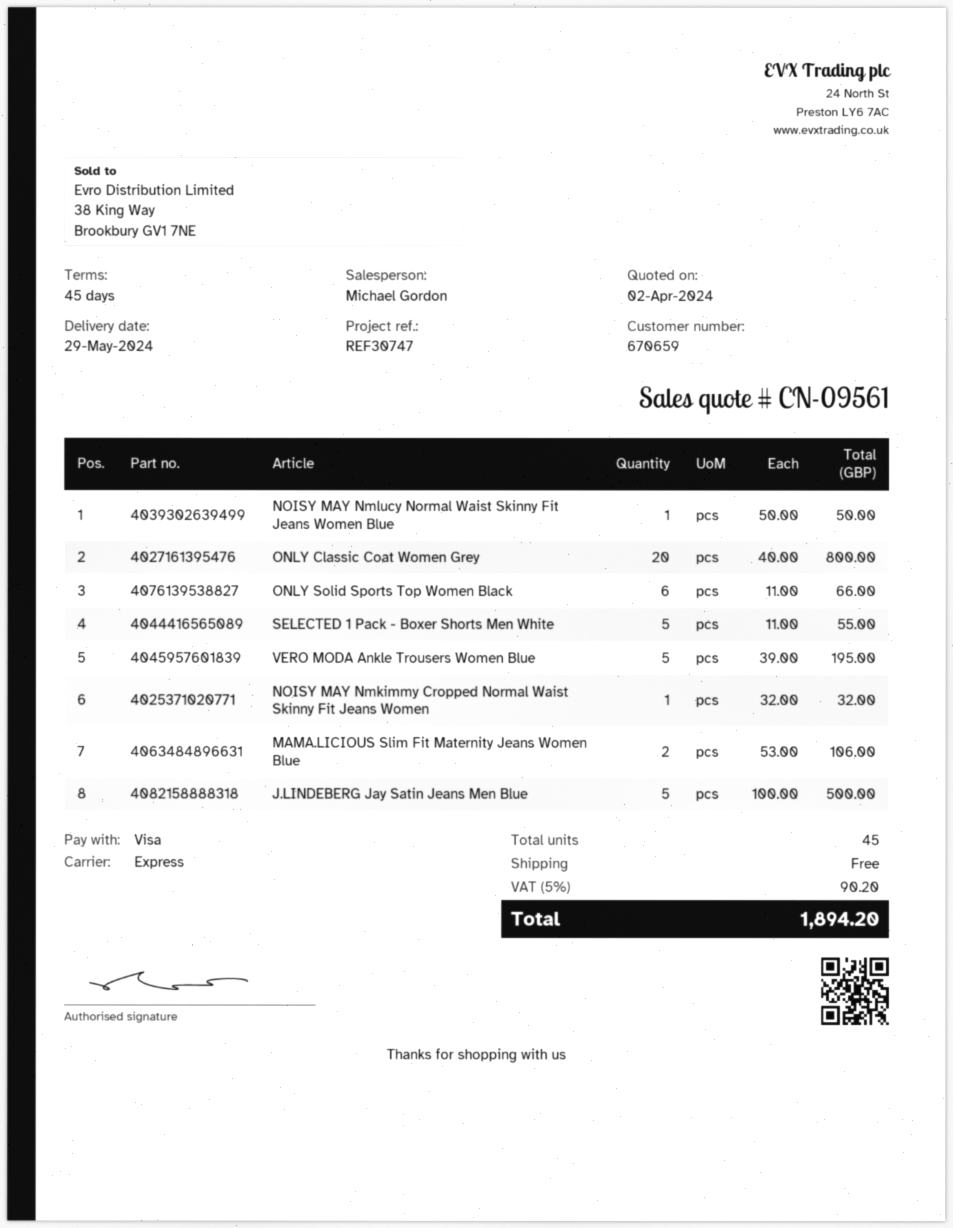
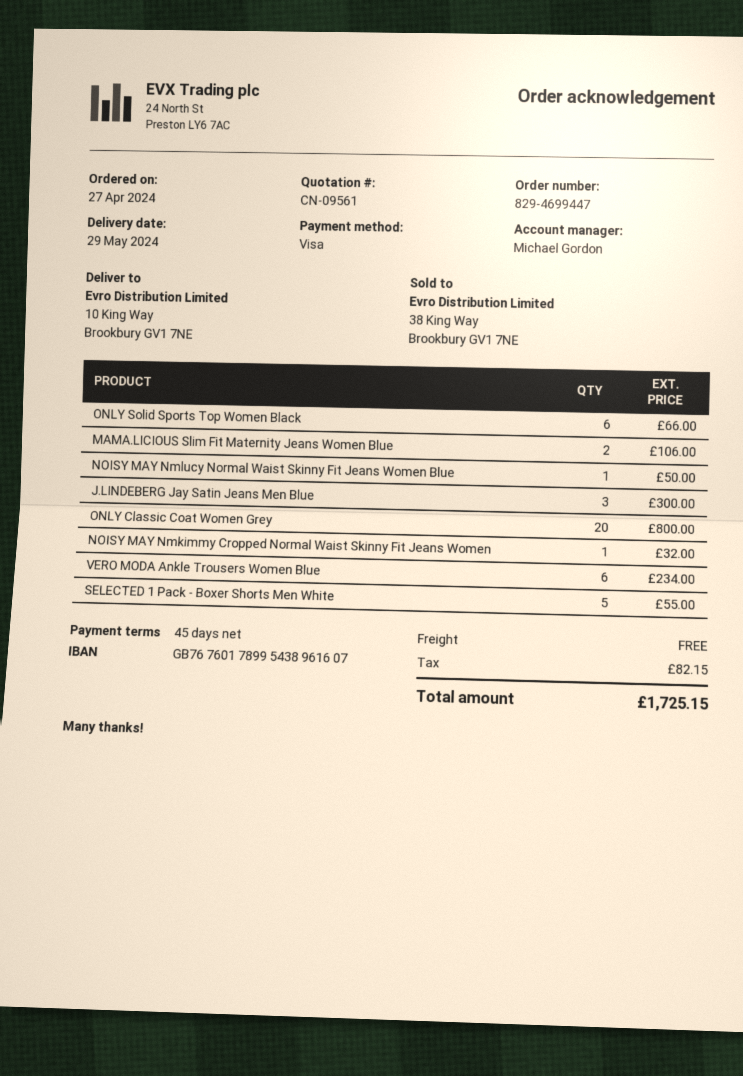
VERO MODA Ankle Trousers Women Blue: 5 for 195.00 -> 6 for 234.00
J.LINDEBERG Jay Satin Jeans Men Blue: 5 for 500.00 -> 3 for 300.00
tax: 90.20 -> 82.15
total: 1894.20 -> 1725.15

